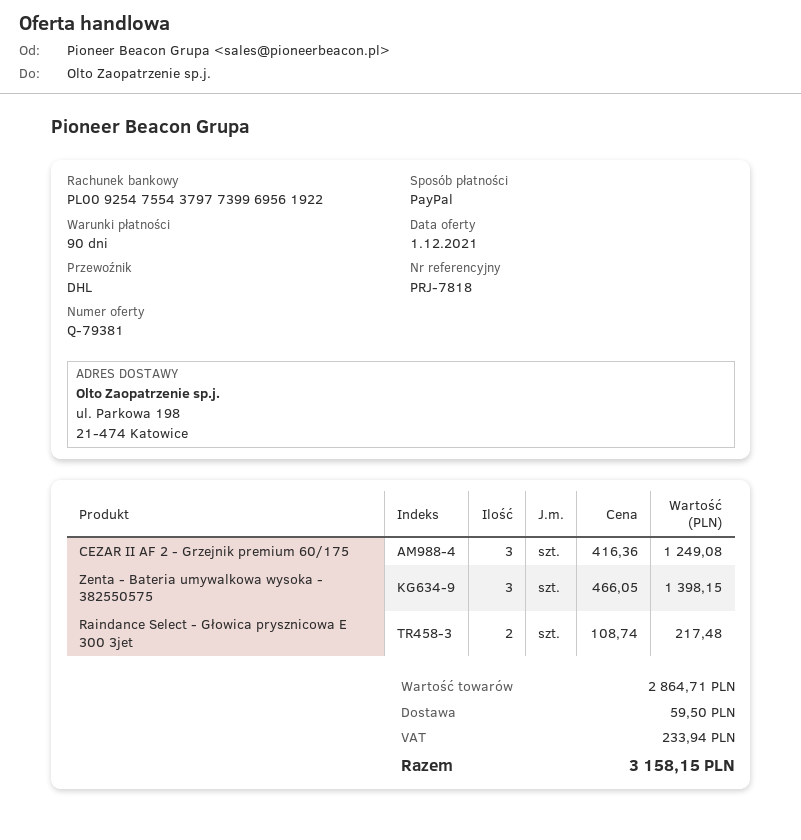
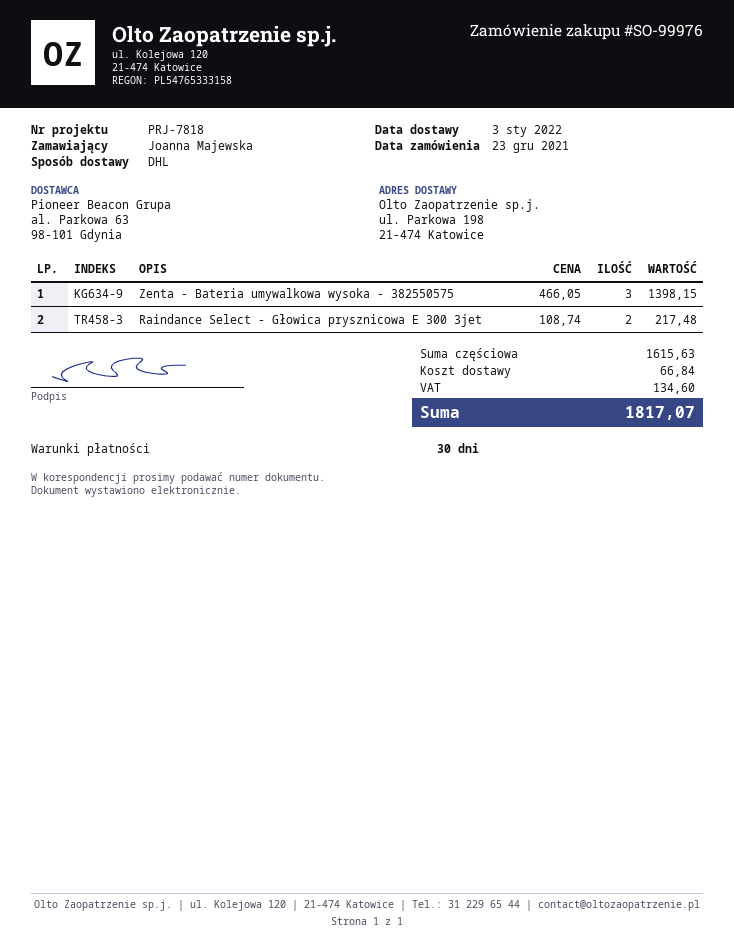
payment terms: 90 days -> 30 days
CEZAR II AF 2 - Grzejnik premium 60/175: 3 x 416.36 = 1249.08 -> none
subtotal: 2864.71 -> 1615.63
shipping: 59.50 -> 66.84
tax: 233.94 -> 134.60
total: 3158.15 -> 1817.07

